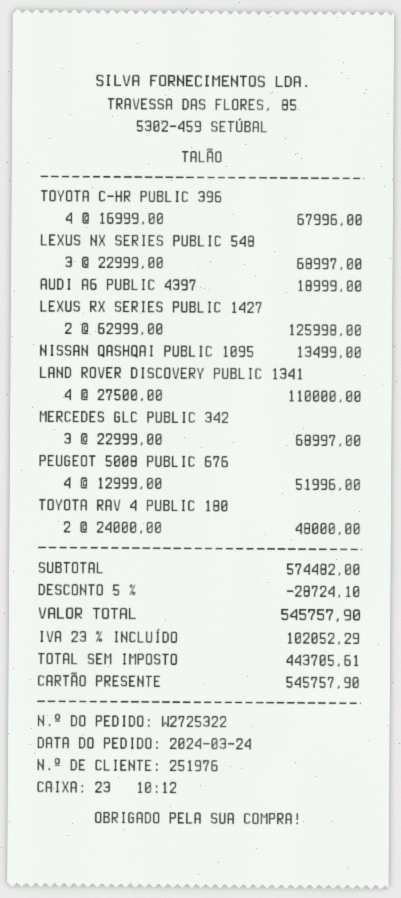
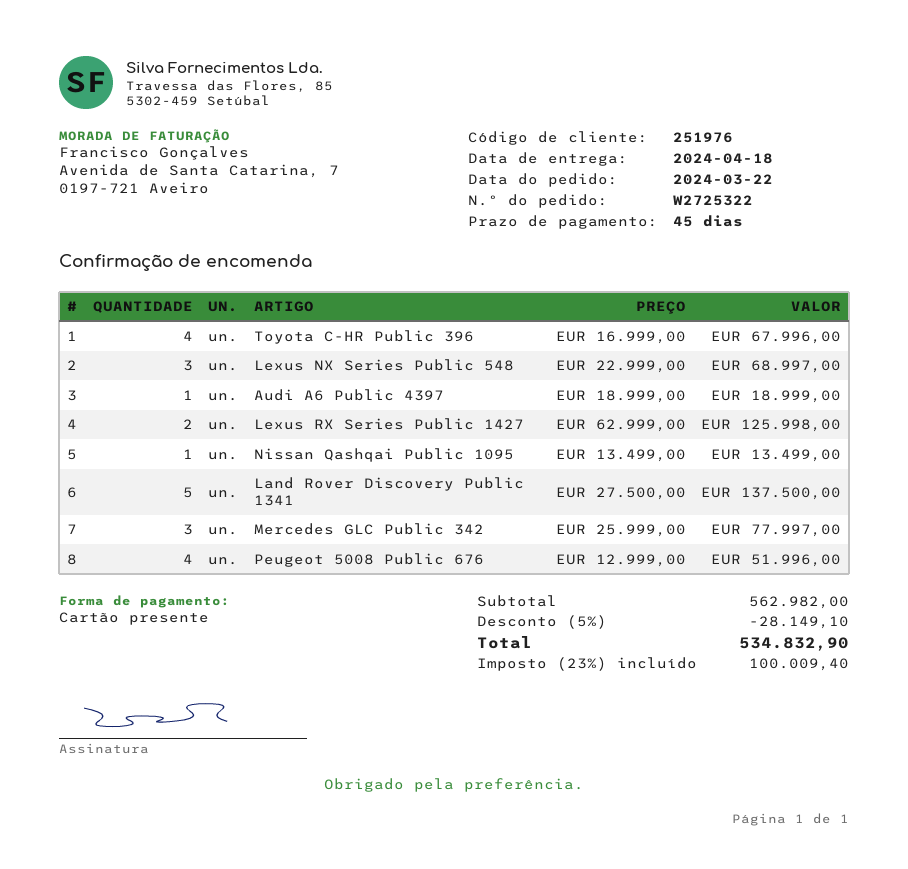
order date: 2024-03-24 -> 2024-03-22
LAND ROVER DISCOVERY PUBLIC 1341: 4 x 27500.00 = 110000.00 -> 5 x 27500.00 = 137500.00
MERCEDES GLC PUBLIC 342: 3 x 22999.00 = 68997.00 -> 3 x 25999.00 = 77997.00
TOYOTA RAV 4 PUBLIC 180: 2 x 24000.00 = 48000.00 -> none
subtotal: 574482.00 -> 562982.00
discount: 5% = 28724.10 -> 5% = 28149.10
tax: 23% = 102052.29 -> 23% = 100009.40
total: 545757.90 -> 534832.90

